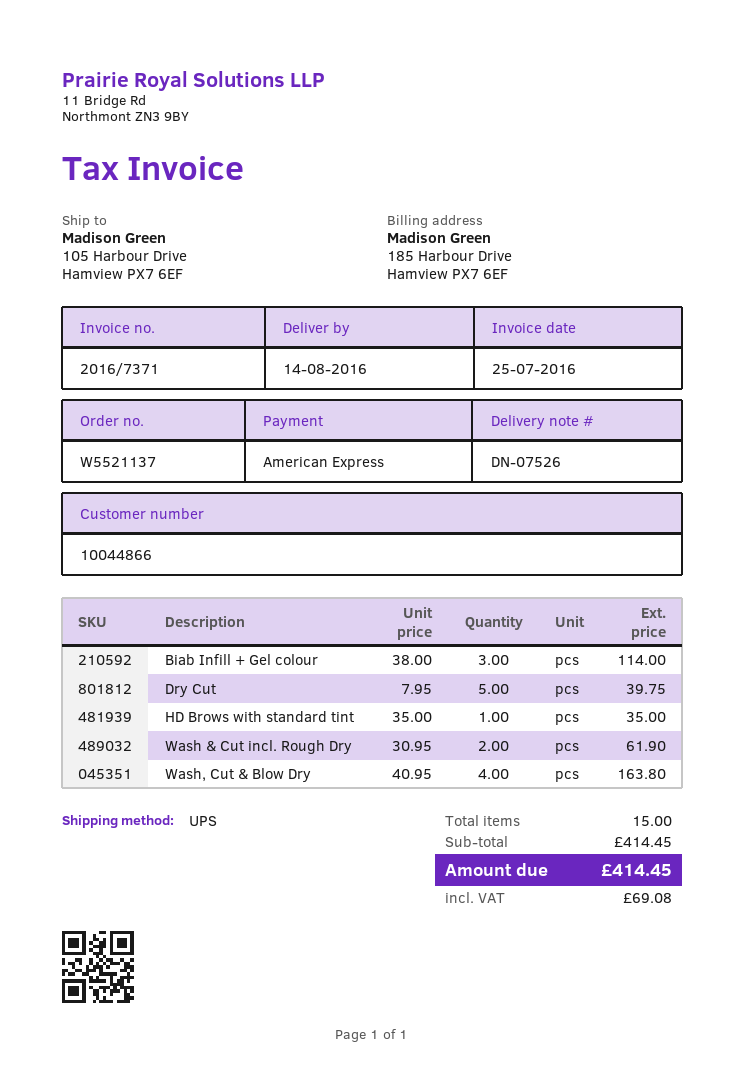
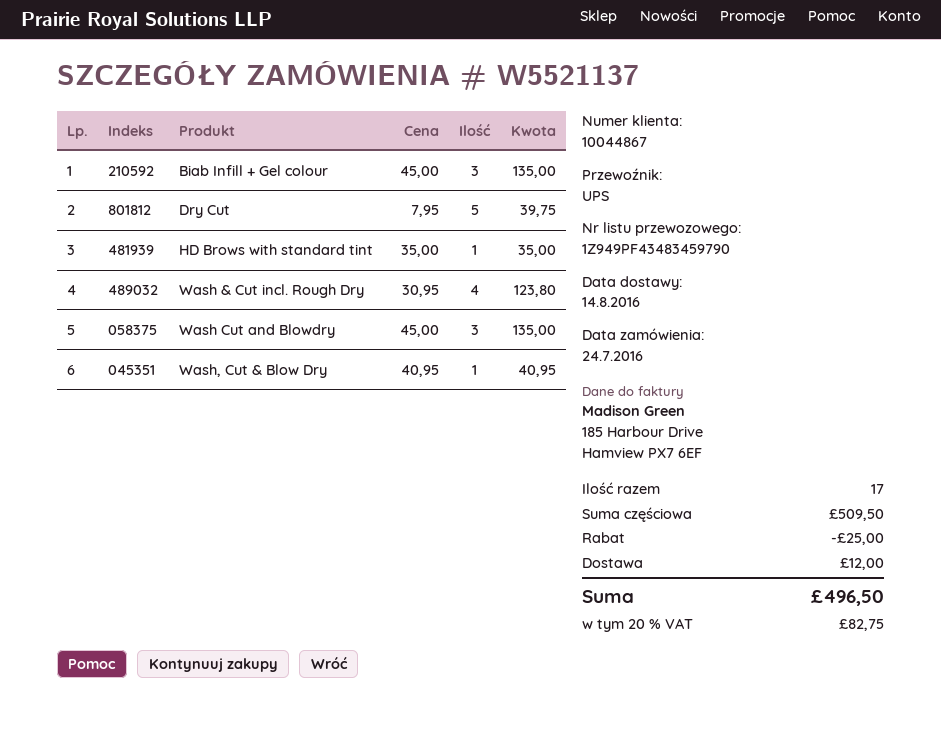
customer number: 10044866 -> 10044867
Biab Infill + Gel colour: 3 x 38.00 = 114.00 -> 3 x 45.00 = 135.00
Wash & Cut incl. Rough Dry: 2 x 30.95 = 61.90 -> 4 x 30.95 = 123.80
Wash, Cut & Blow Dry: 4 x 40.95 = 163.80 -> 1 x 40.95 = 40.95
Wash Cut and Blowdry: none -> 3 x 45.00 = 135.00
total quantity: 15 -> 17
subtotal: 414.45 -> 509.50
discount: none -> 25.00
shipping: none -> 12.00
tax: 69.08 -> 82.75
total: 414.45 -> 496.50

